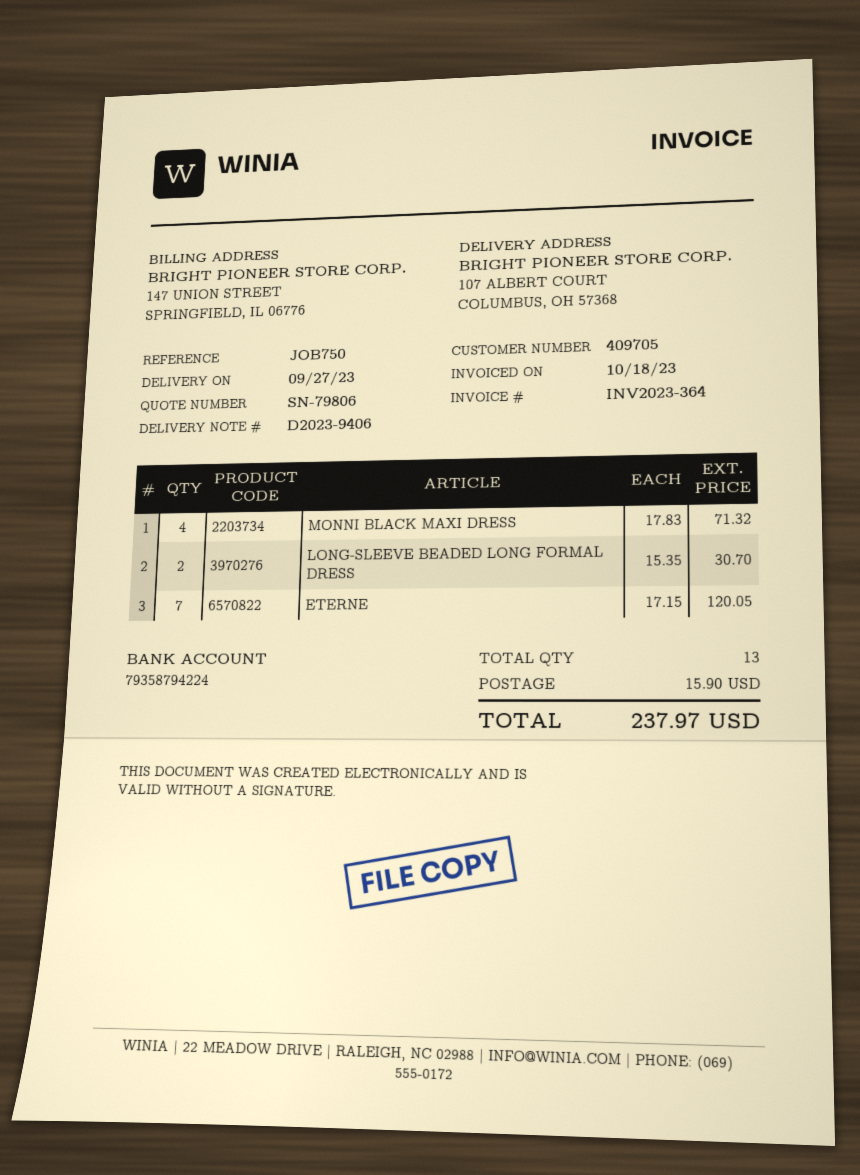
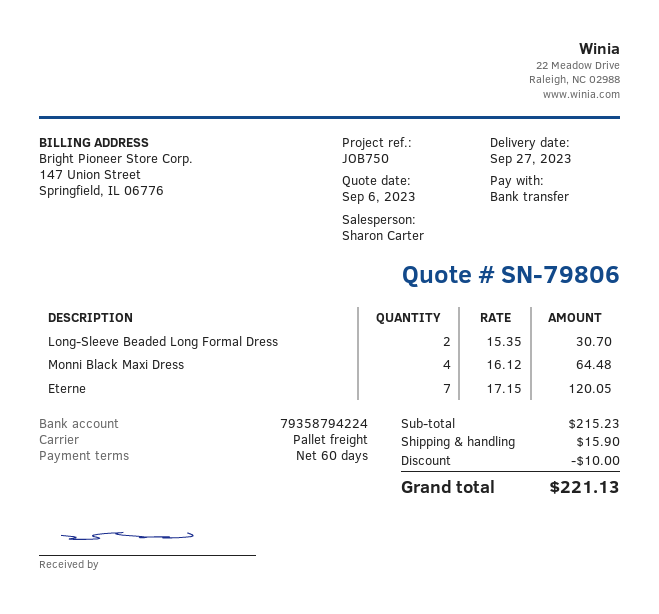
MONNI BLACK MAXI DRESS: 4 x 17.83 = 71.32 -> 4 x 16.12 = 64.48
discount: none -> 10.00
total: 237.97 -> 221.13

